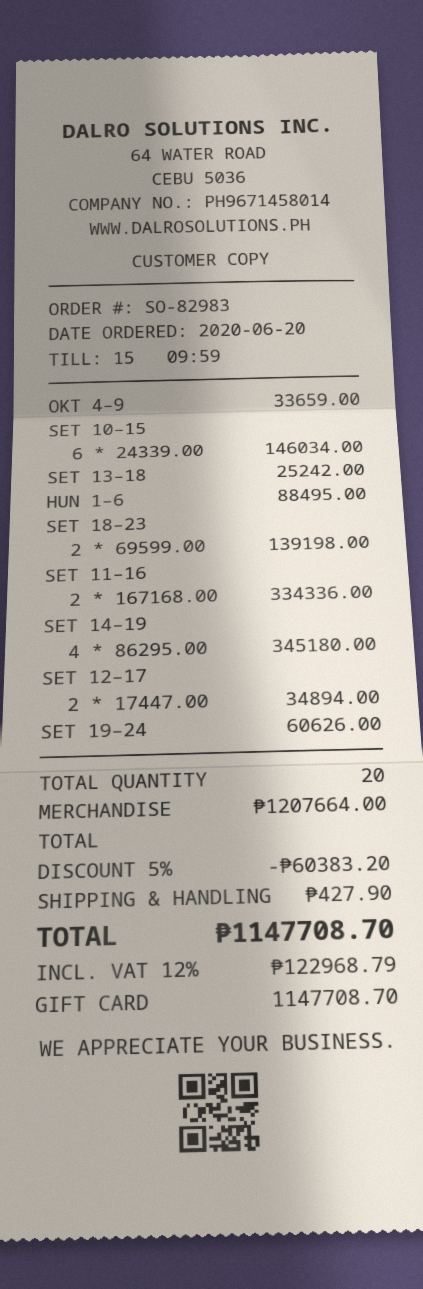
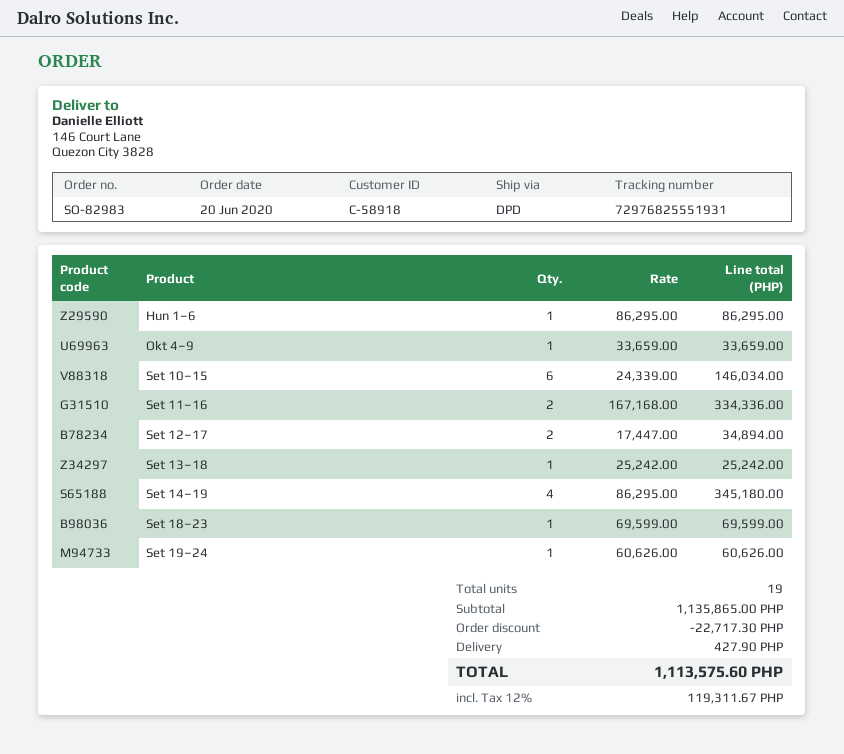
HUN 1–6: 1 x 88495.00 = 88495.00 -> 1 x 86295.00 = 86295.00
SET 18–23: 2 x 69599.00 = 139198.00 -> 1 x 69599.00 = 69599.00
total quantity: 20 -> 19
subtotal: 1207664.00 -> 1135865.00
discount: 60383.20 -> 22717.30
tax: 12% = 122968.79 -> 12% = 119311.67
total: 1147708.70 -> 1113575.60

